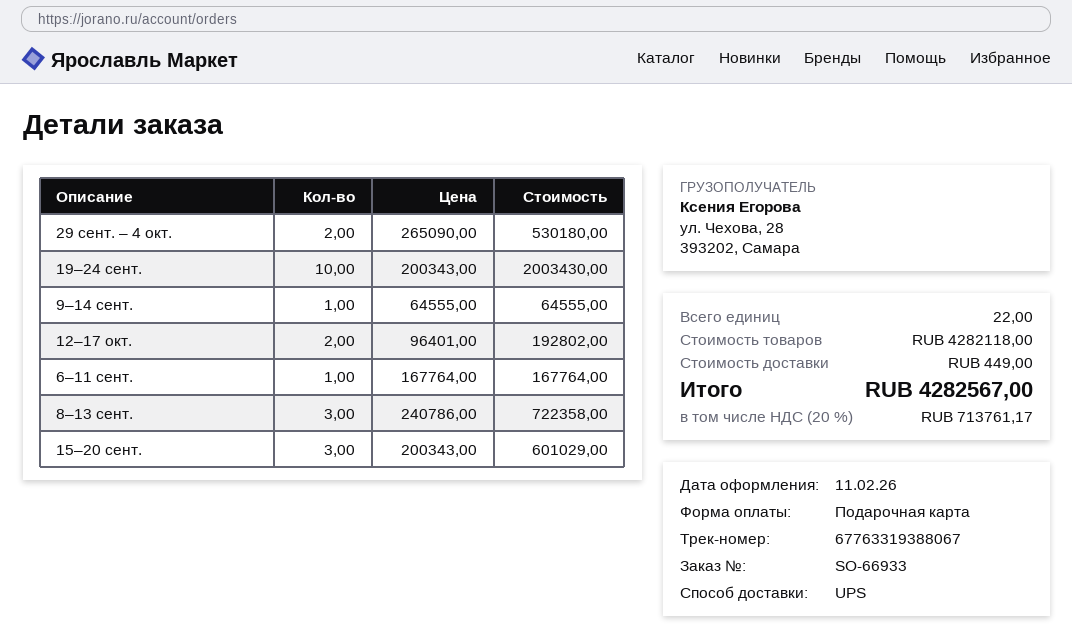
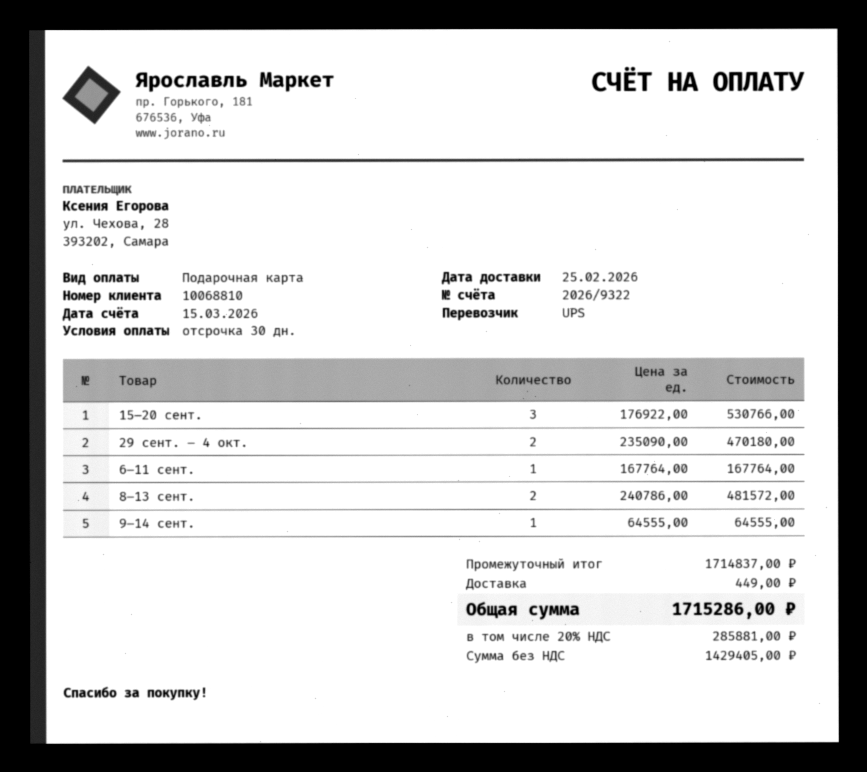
29 сент. – 4 окт.: 2 x 265090.00 = 530180.00 -> 2 x 235090.00 = 470180.00
19–24 сент.: 10 x 200343.00 = 2003430.00 -> none
12–17 окт.: 2 x 96401.00 = 192802.00 -> none
8–13 сент.: 3 x 240786.00 = 722358.00 -> 2 x 240786.00 = 481572.00
15–20 сент.: 3 x 200343.00 = 601029.00 -> 3 x 176922.00 = 530766.00
subtotal: 4282118.00 -> 1714837.00
tax: 20% = 713761.17 -> 20% = 285881.00
total: 4282567.00 -> 1715286.00

